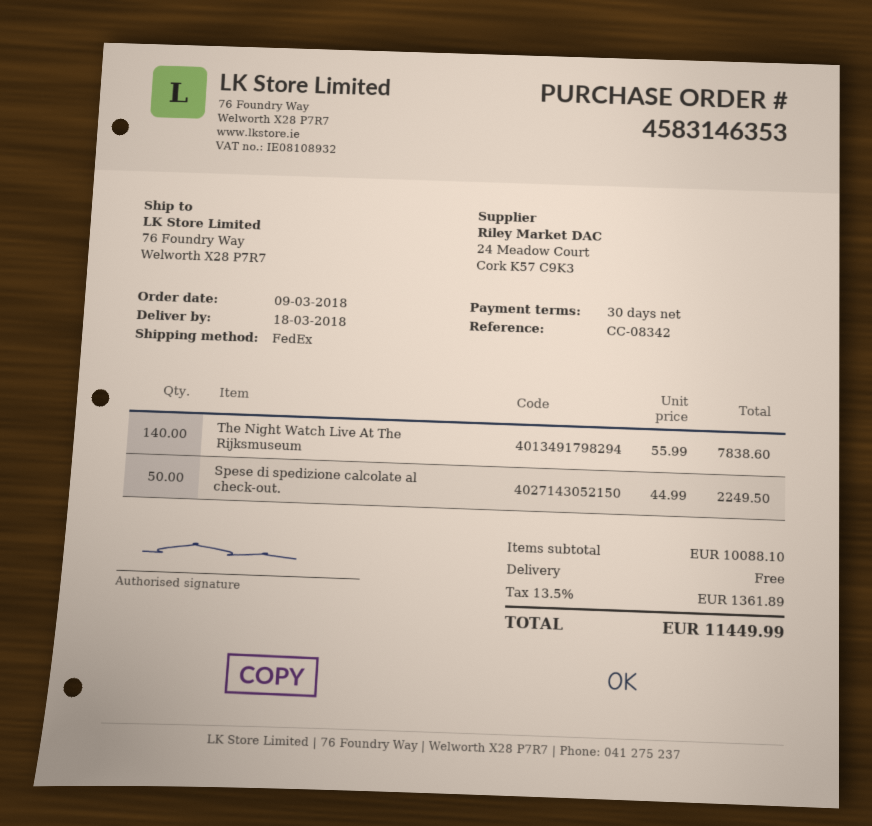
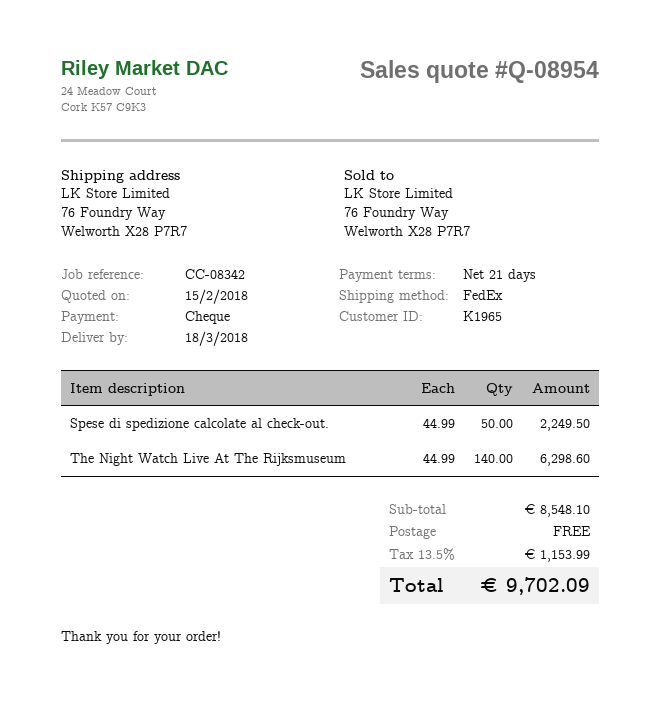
payment terms: 30 days -> 21 days
The Night Watch Live At The Rijksmuseum: 140 x 55.99 = 7838.60 -> 140 x 44.99 = 6298.60
subtotal: 10088.10 -> 8548.10
tax: 13.5% = 1361.89 -> 13.5% = 1153.99
total: 11449.99 -> 9702.09

